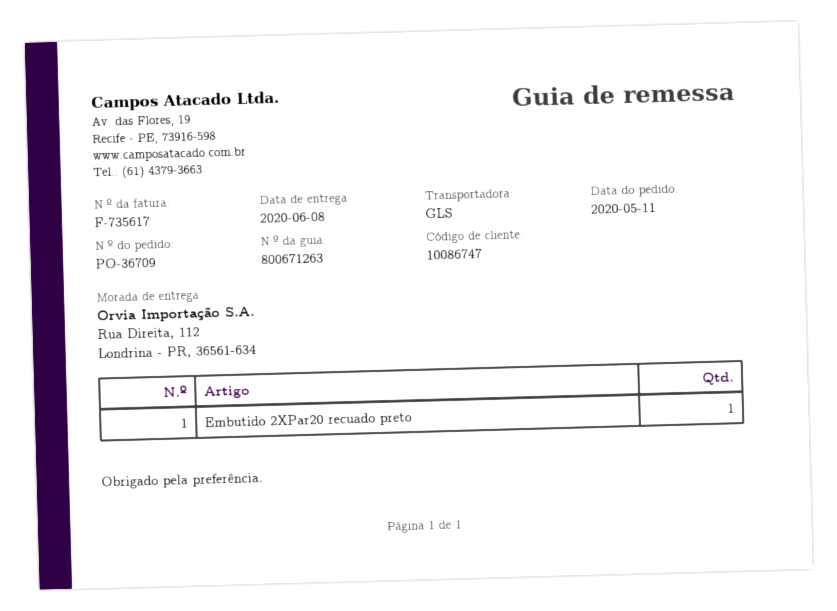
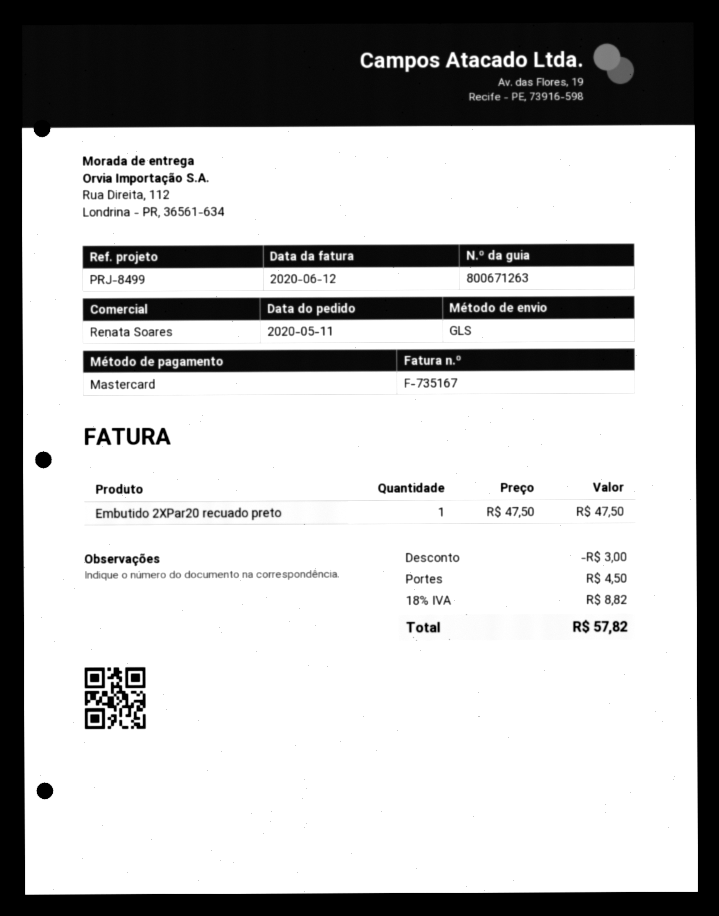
invoice number: F-735617 -> F-735167

